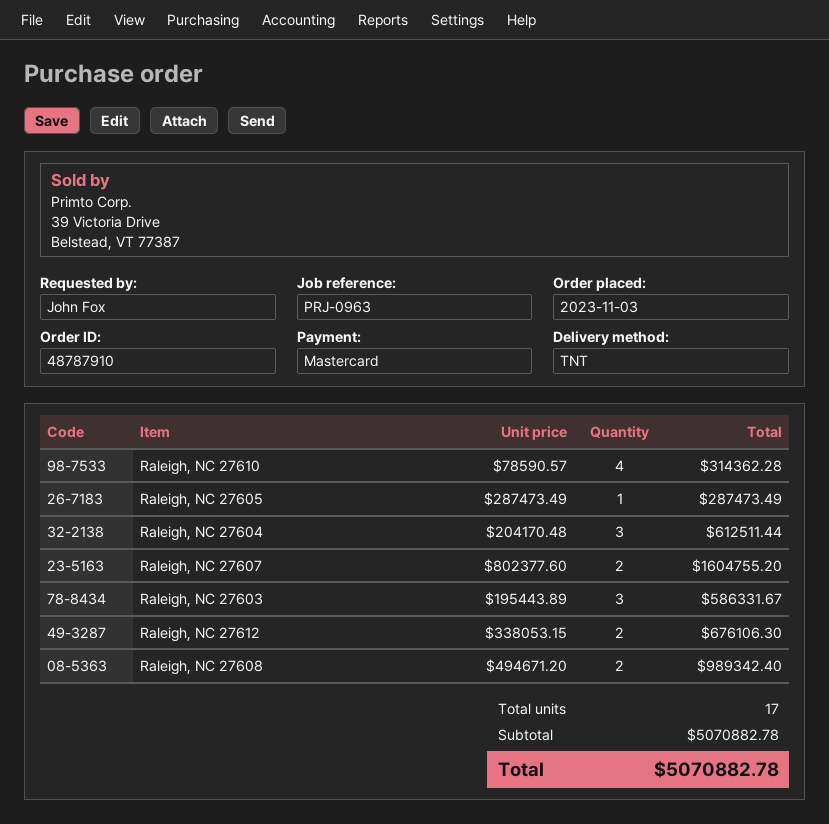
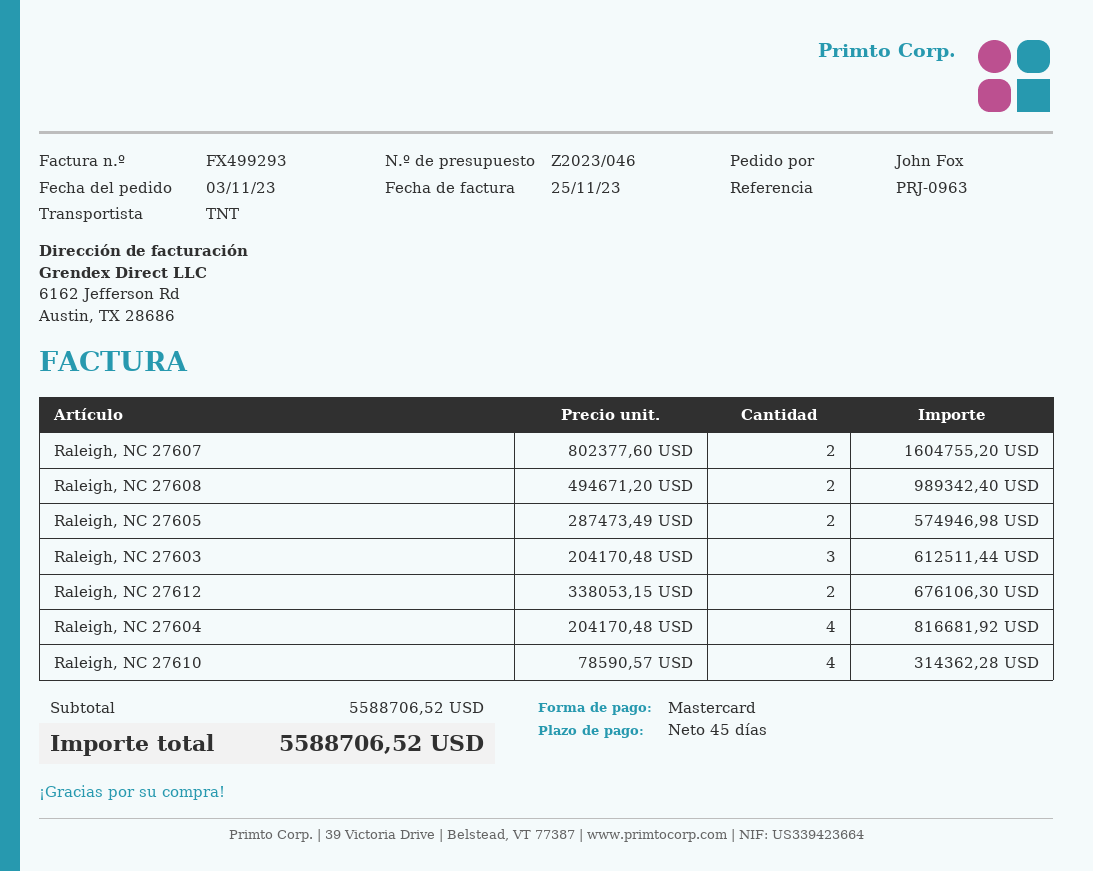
Raleigh, NC 27605: 1 x 287473.49 = 287473.49 -> 2 x 287473.49 = 574946.98
Raleigh, NC 27604: 3 x 204170.48 = 612511.44 -> 4 x 204170.48 = 816681.92
Raleigh, NC 27603: 3 x 195443.89 = 586331.67 -> 3 x 204170.48 = 612511.44
subtotal: 5070882.78 -> 5588706.52
total: 5070882.78 -> 5588706.52

